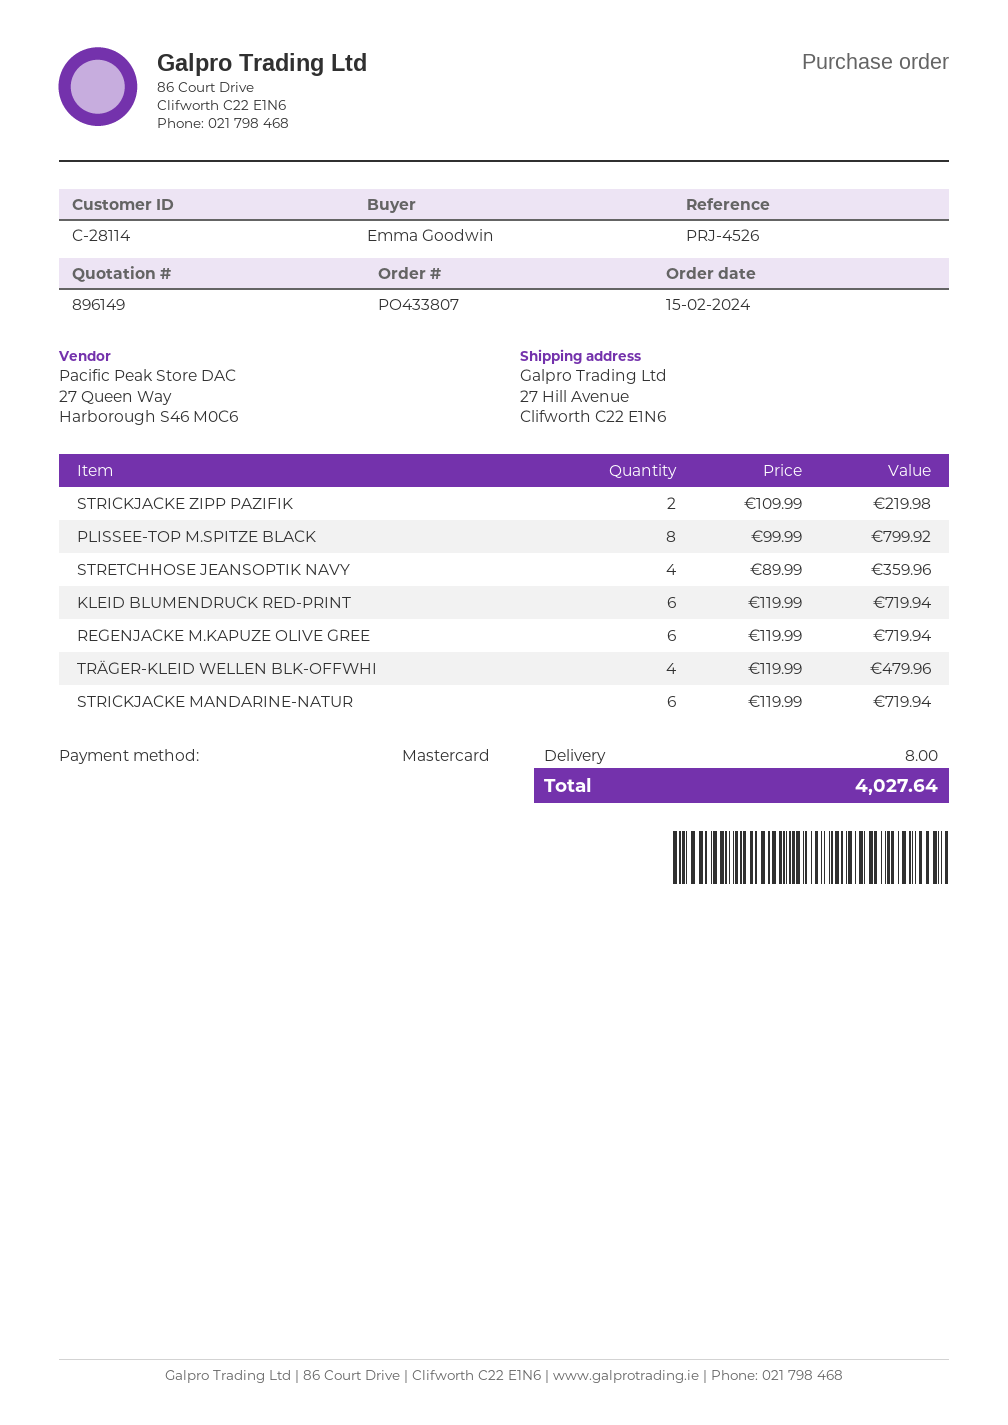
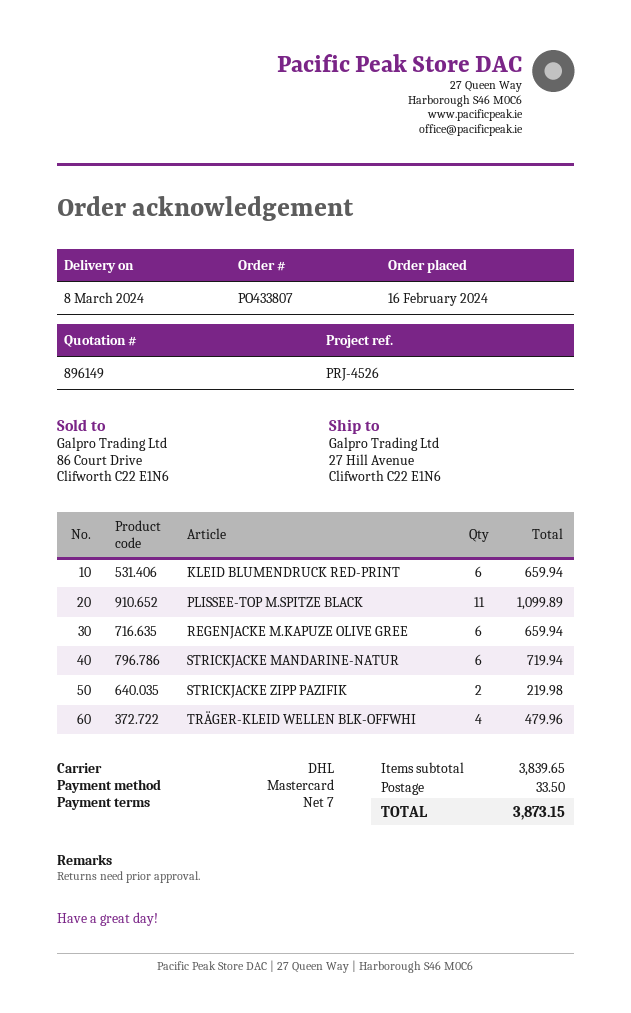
order date: 2024-02-15 -> 2024-02-16
PLISSEE-TOP M.SPITZE BLACK: 8 for 799.92 -> 11 for 1099.89
STRETCHHOSE JEANSOPTIK NAVY: 4 for 359.96 -> none
KLEID BLUMENDRUCK RED-PRINT: 6 for 719.94 -> 6 for 659.94
REGENJACKE M.KAPUZE OLIVE GREE: 6 for 719.94 -> 6 for 659.94
shipping: 8.00 -> 33.50
total: 4027.64 -> 3873.15

